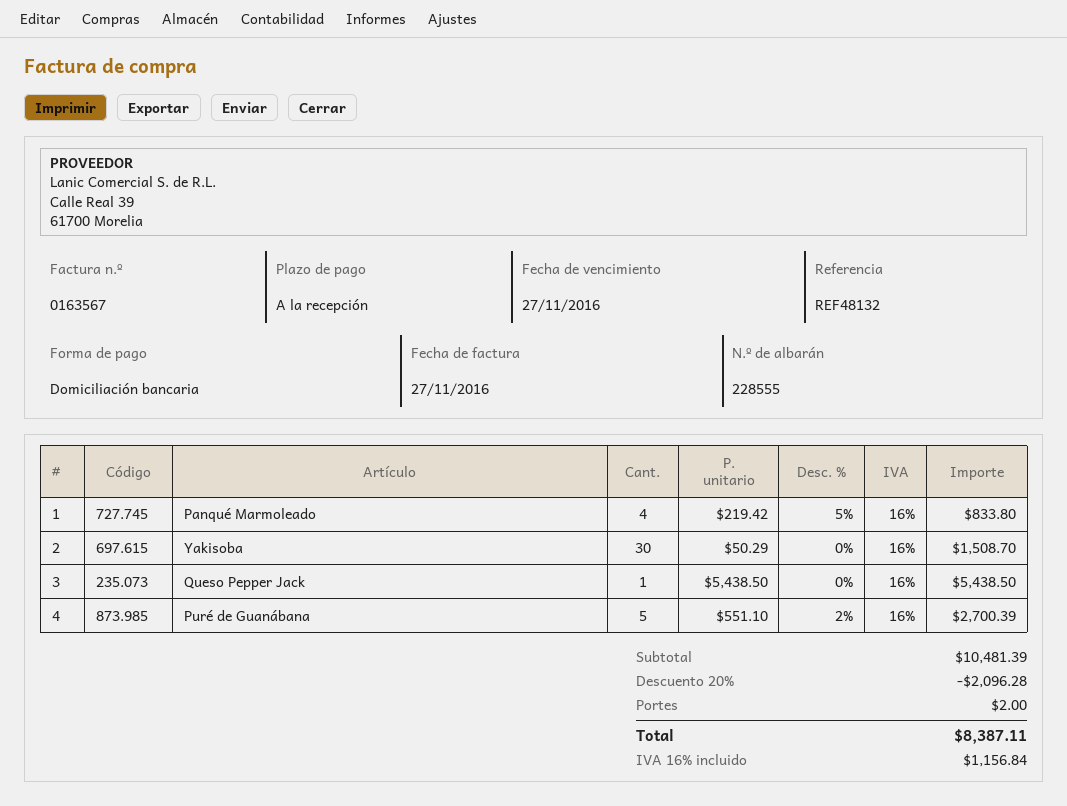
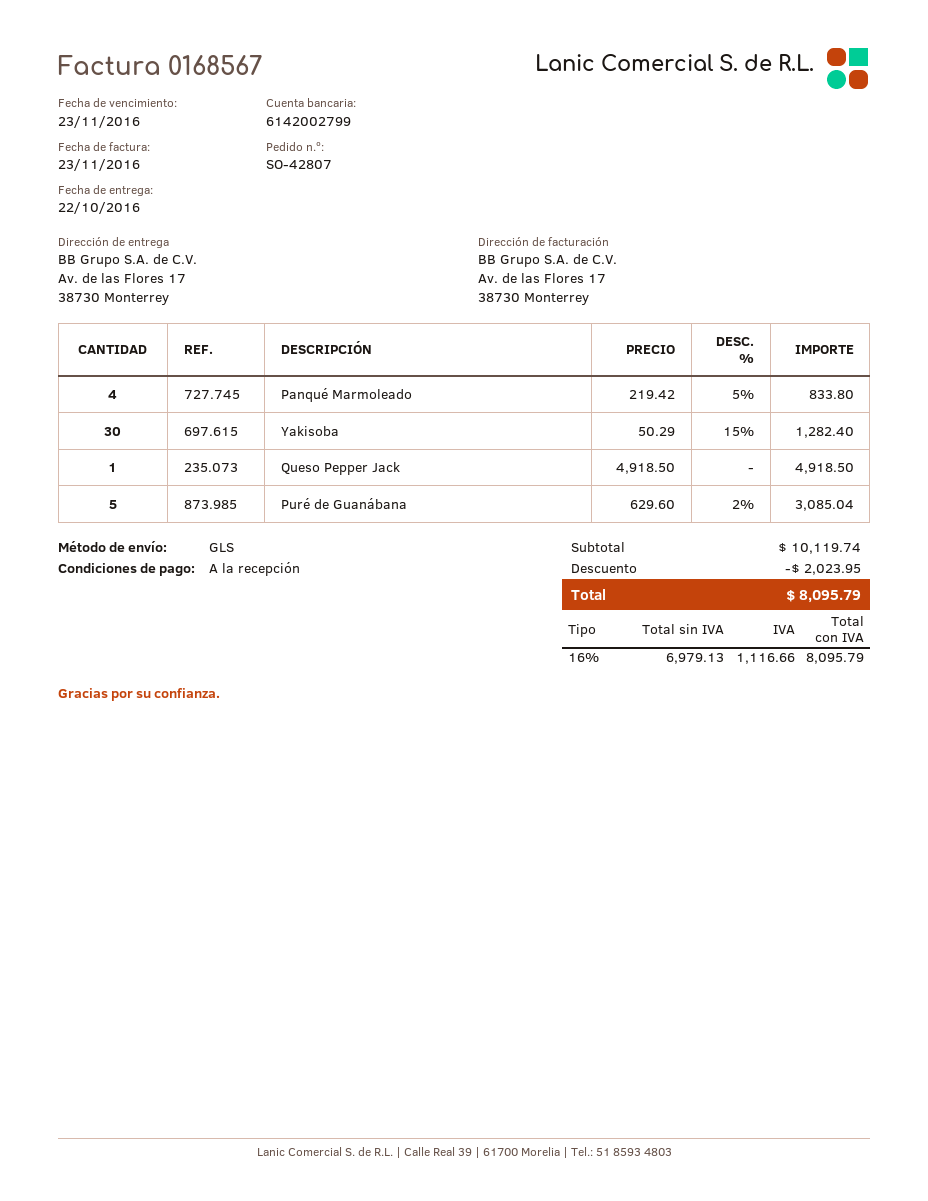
invoice number: 0163567 -> 0168567
invoice date: 2016-11-27 -> 2016-11-23
due date: 2016-11-27 -> 2016-11-23
Yakisoba: 30 x 50.29 = 1508.70 -> 30 x 50.29 - 15% = 1282.40
Queso Pepper Jack: 1 x 5438.50 = 5438.50 -> 1 x 4918.50 = 4918.50
Puré de Guanábana: 5 x 551.10 - 2% = 2700.39 -> 5 x 629.60 - 2% = 3085.04
subtotal: 10481.39 -> 10119.74
discount: 2096.28 -> 2023.95
shipping: 2.00 -> none
tax: 16% = 1156.84 -> 16% = 1116.66
total: 8387.11 -> 8095.79

